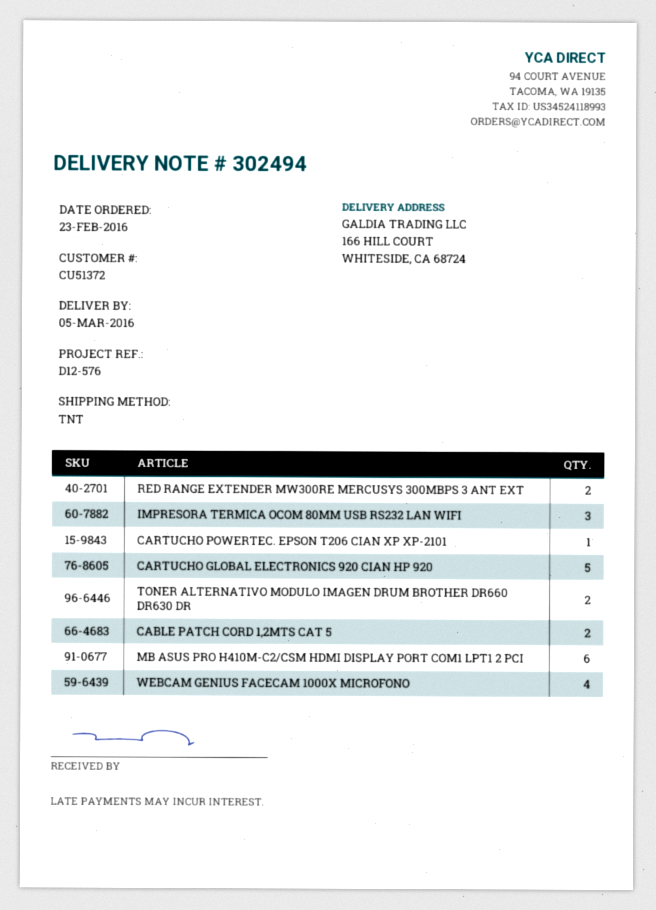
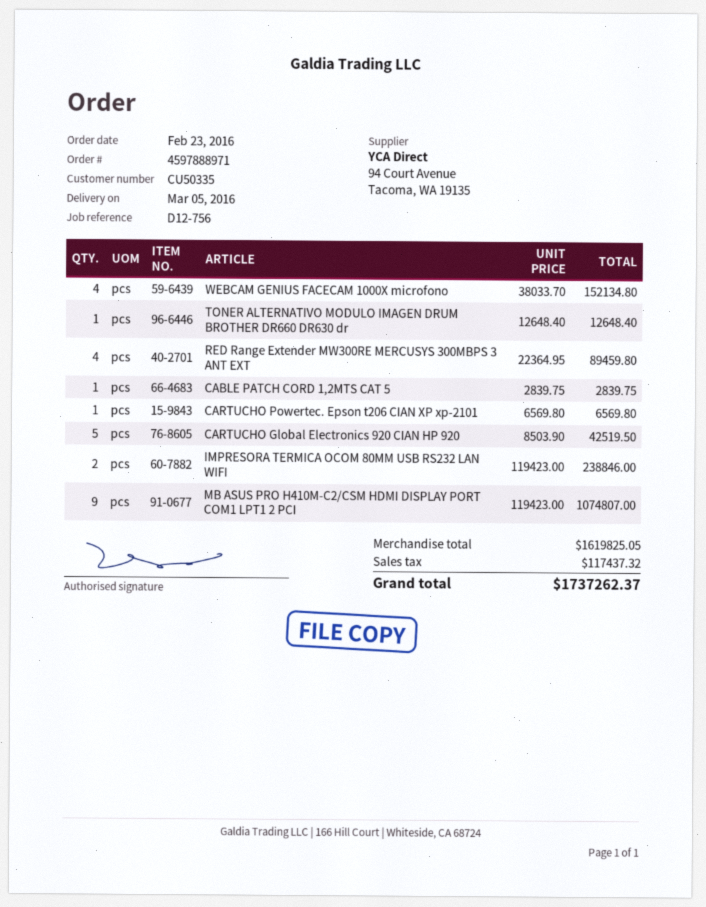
customer number: CU51372 -> CU50335
reference: D12-576 -> D12-756
RED RANGE EXTENDER MW300RE MERCUSYS 300MBPS 3 ANT EXT: 2 -> 4
IMPRESORA TERMICA OCOM 80MM USB RS232 LAN WIFI: 3 -> 2
TONER ALTERNATIVO MODULO IMAGEN DRUM BROTHER DR660 DR630 DR: 2 -> 1
CABLE PATCH CORD 1,2MTS CAT 5: 2 -> 1
MB ASUS PRO H410M-C2/CSM HDMI DISPLAY PORT COM1 LPT1 2 PCI: 6 -> 9

